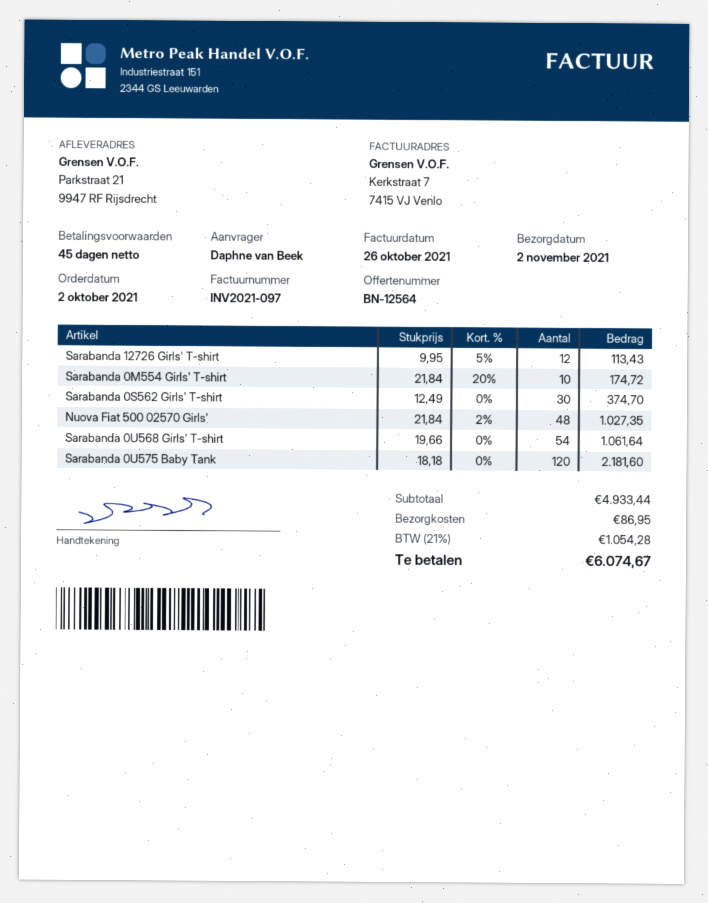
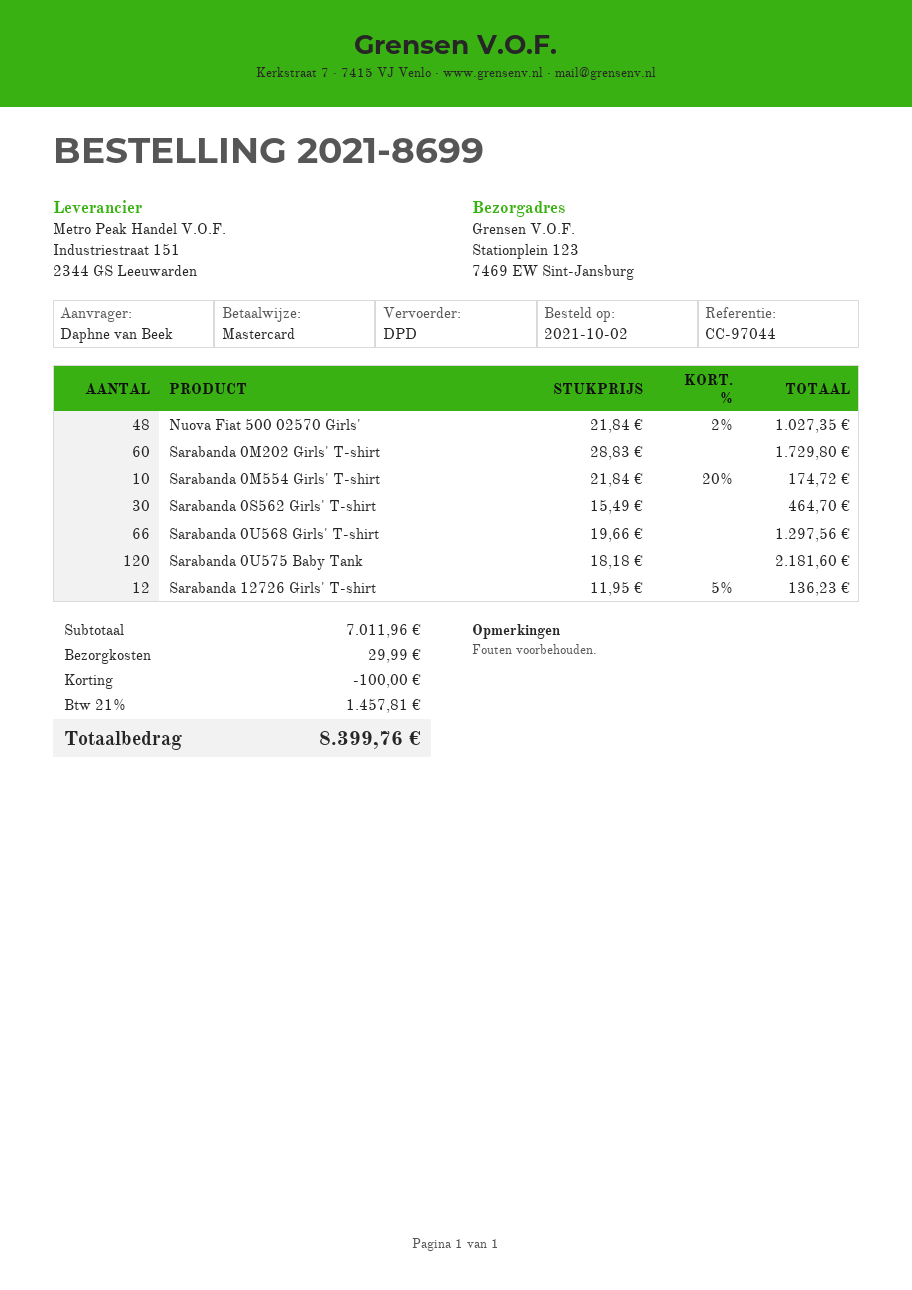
ship to: Parkstraat 21, 9947 RF Rijsdrecht -> Stationplein 123, 7469 EW Sint-Jansburg
Sarabanda 12726 Girls' T-shirt: 12 x 9.95 - 5% = 113.43 -> 12 x 11.95 - 5% = 136.23
Sarabanda 0S562 Girls' T-shirt: 30 x 12.49 = 374.70 -> 30 x 15.49 = 464.70
Sarabanda 0U568 Girls' T-shirt: 54 x 19.66 = 1061.64 -> 66 x 19.66 = 1297.56
Sarabanda 0M202 Girls' T-shirt: none -> 60 x 28.83 = 1729.80
subtotal: 4933.44 -> 7011.96
discount: none -> 100.00
shipping: 86.95 -> 29.99
tax: 21% = 1054.28 -> 21% = 1457.81
total: 6074.67 -> 8399.76

